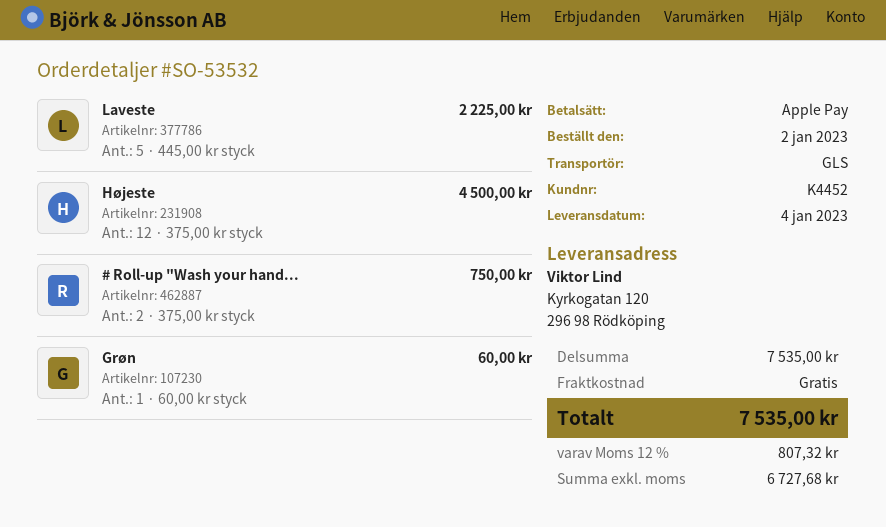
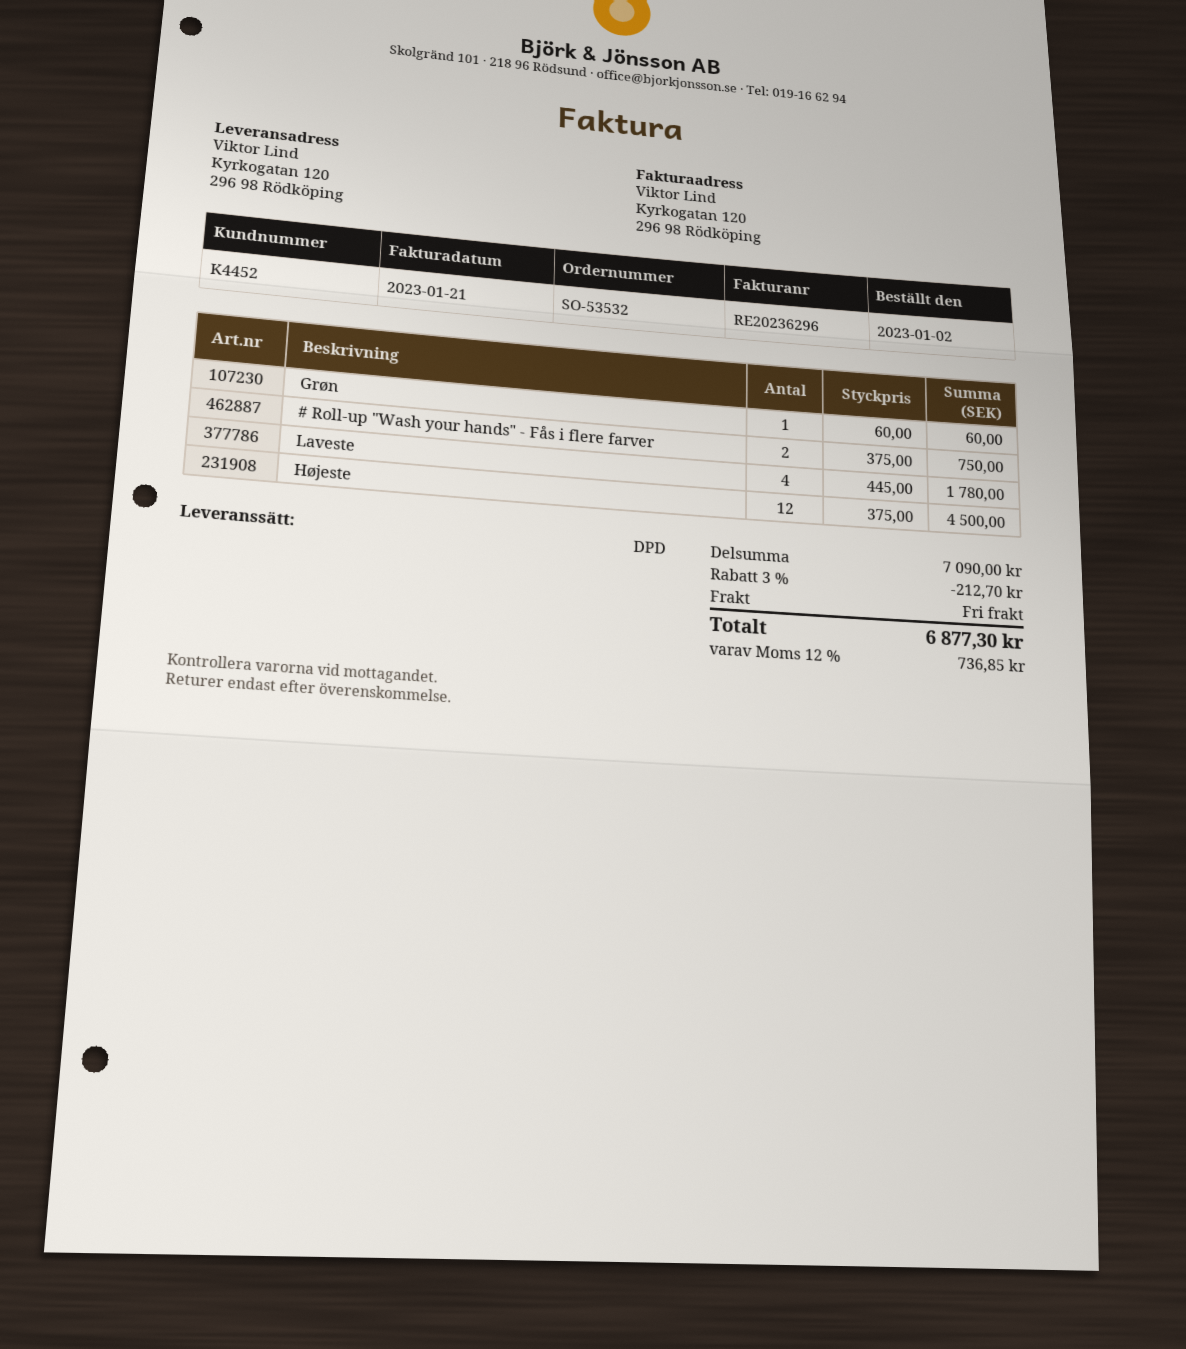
shipping method: GLS -> DPD
Laveste: 5 x 445.00 = 2225.00 -> 4 x 445.00 = 1780.00
subtotal: 7535.00 -> 7090.00
discount: none -> 3% = 212.70
tax: 12% = 807.32 -> 12% = 736.85
total: 7535.00 -> 6877.30

